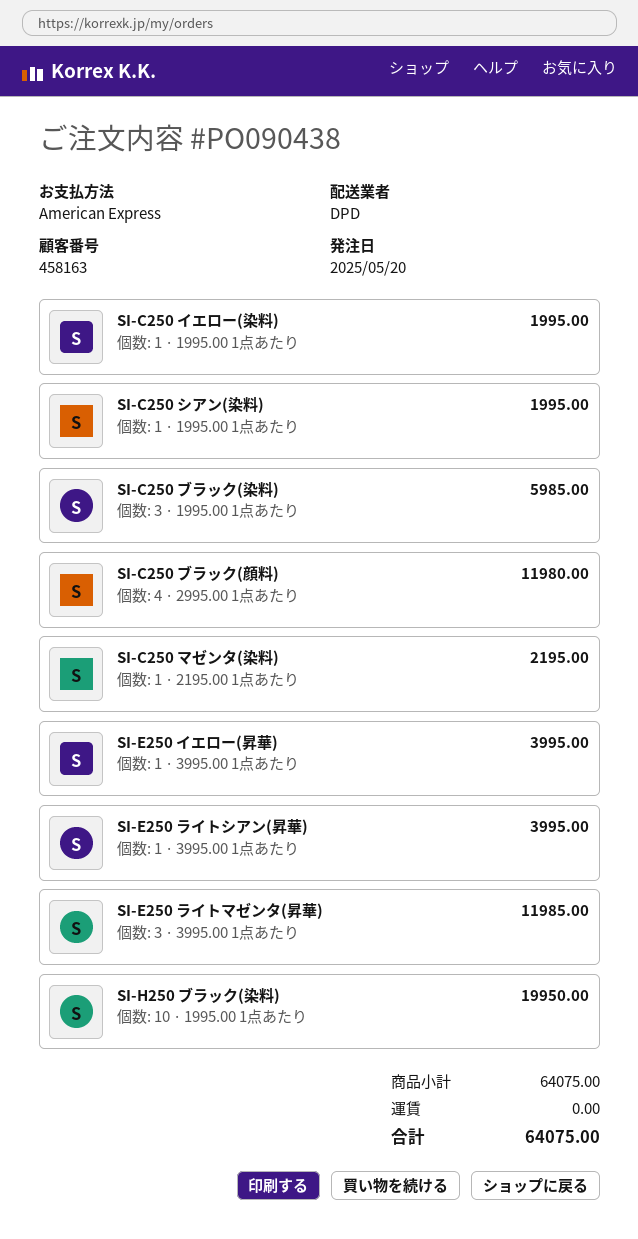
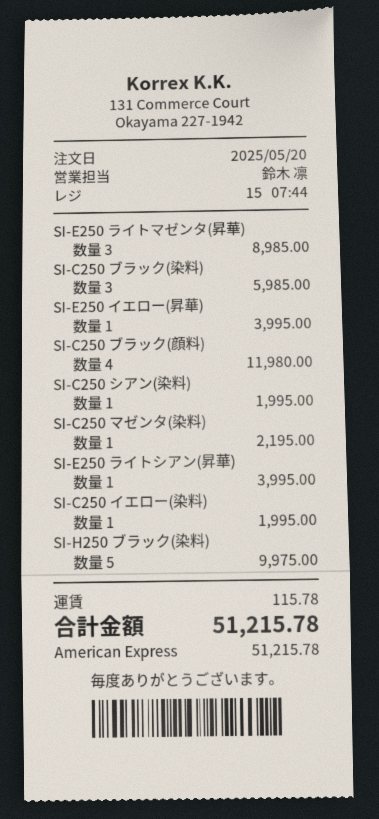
SI-E250 ライトマゼンタ(昇華): 3 for 11985.00 -> 3 for 8985.00
SI-H250 ブラック(染料): 10 for 19950.00 -> 5 for 9975.00
shipping: 0.00 -> 115.78
total: 64075.00 -> 51215.78

